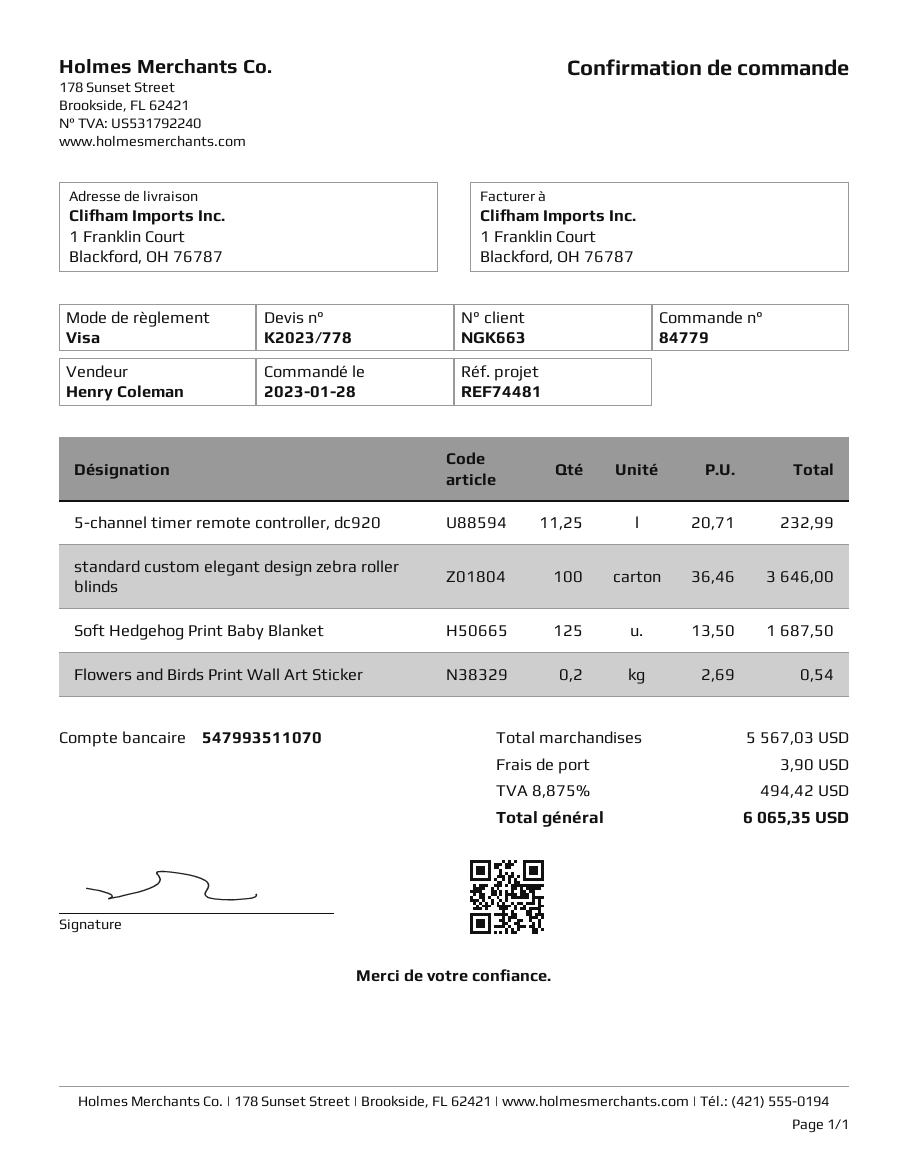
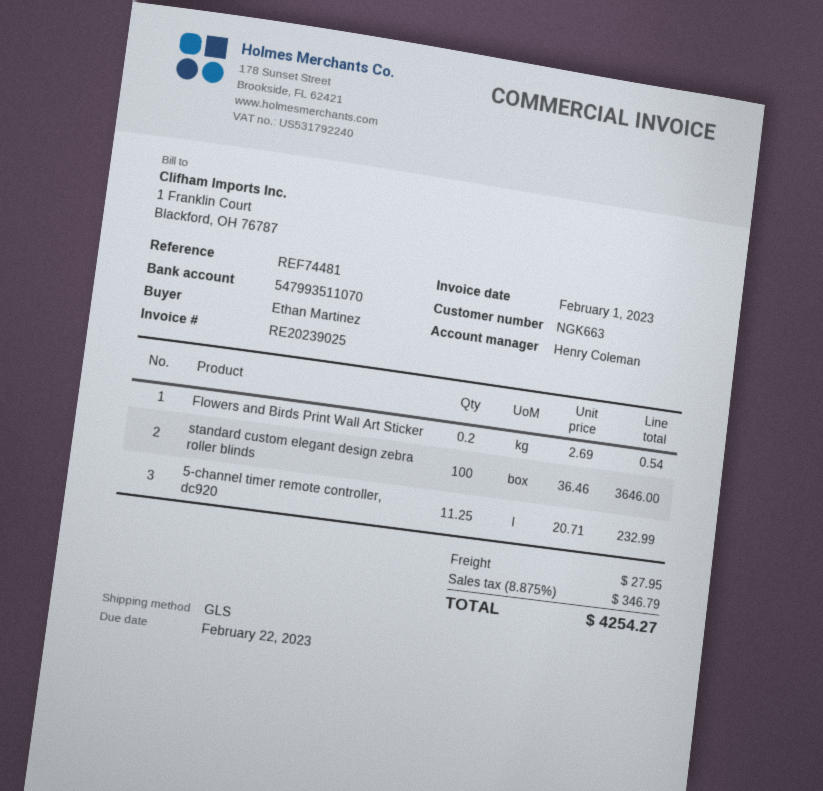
Soft Hedgehog Print Baby Blanket: 125 x 13.50 = 1687.50 -> none
shipping: 3.90 -> 27.95
tax: 8.875% = 494.42 -> 8.875% = 346.79
total: 6065.35 -> 4254.27

